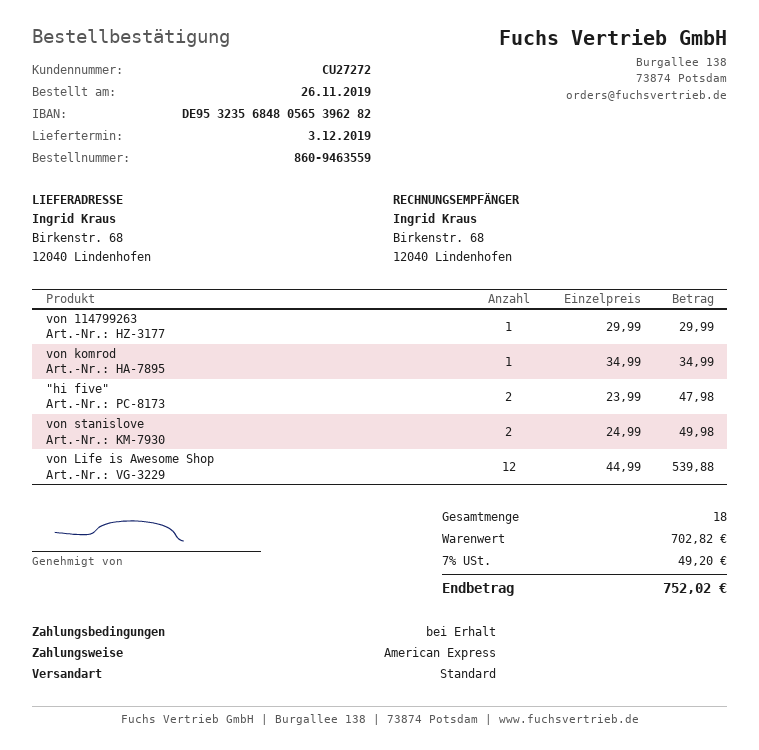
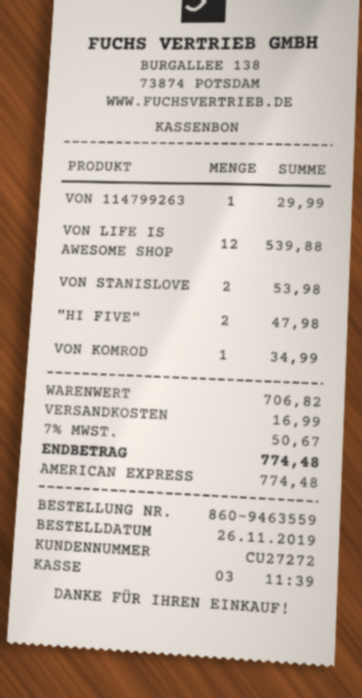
von stanislove: 2 for 49.98 -> 2 for 53.98
subtotal: 702.82 -> 706.82
shipping: none -> 16.99
tax: 7% = 49.20 -> 7% = 50.67
total: 752.02 -> 774.48

